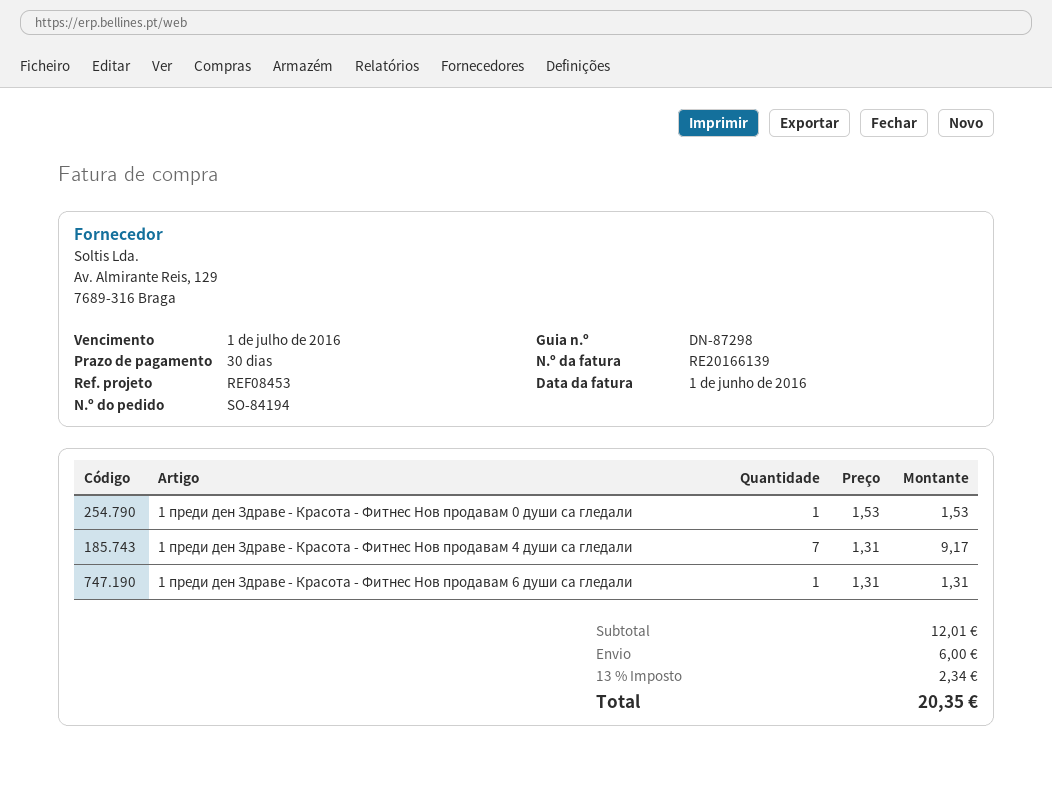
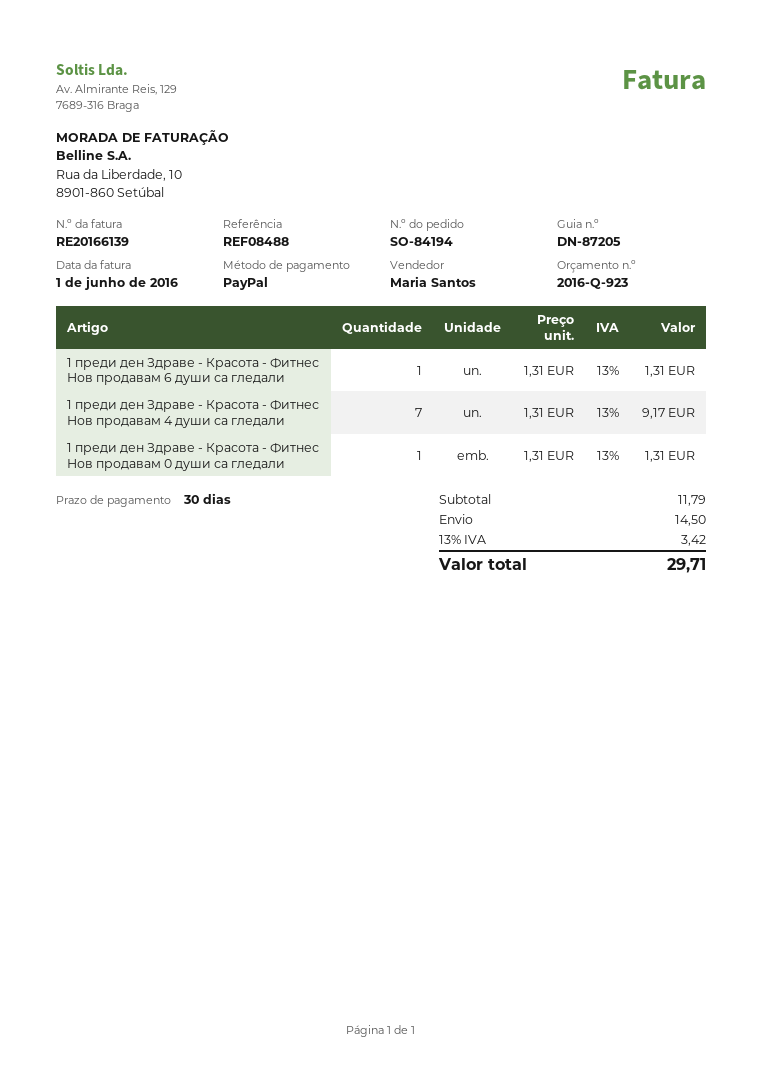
delivery note number: DN-87298 -> DN-87205
reference: REF08453 -> REF08488
1 преди ден Здраве - Красота - Фитнес Нов продавам 0 души са гледали: 1 x 1.53 = 1.53 -> 1 x 1.31 = 1.31
subtotal: 12.01 -> 11.79
shipping: 6.00 -> 14.50
tax: 13% = 2.34 -> 13% = 3.42
total: 20.35 -> 29.71

